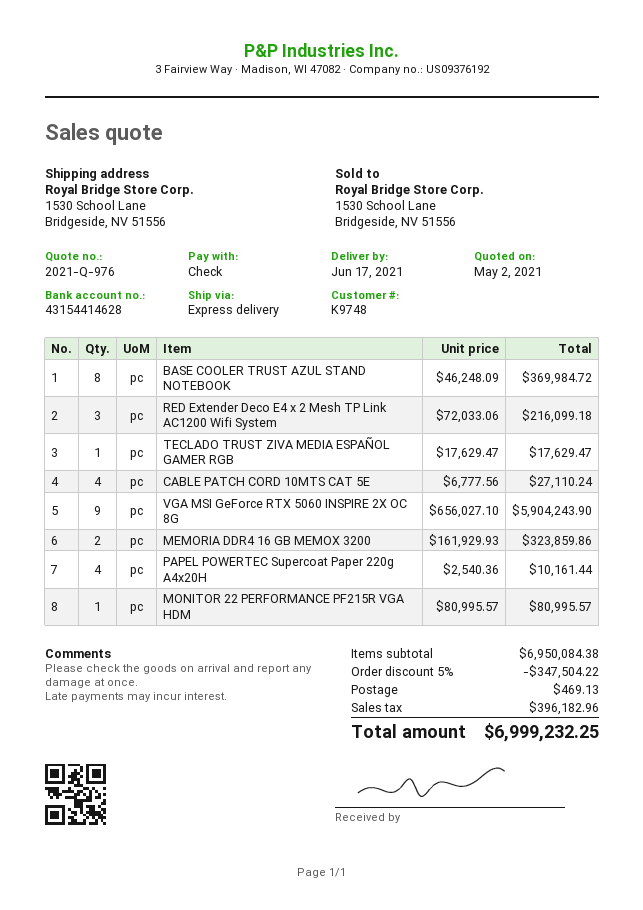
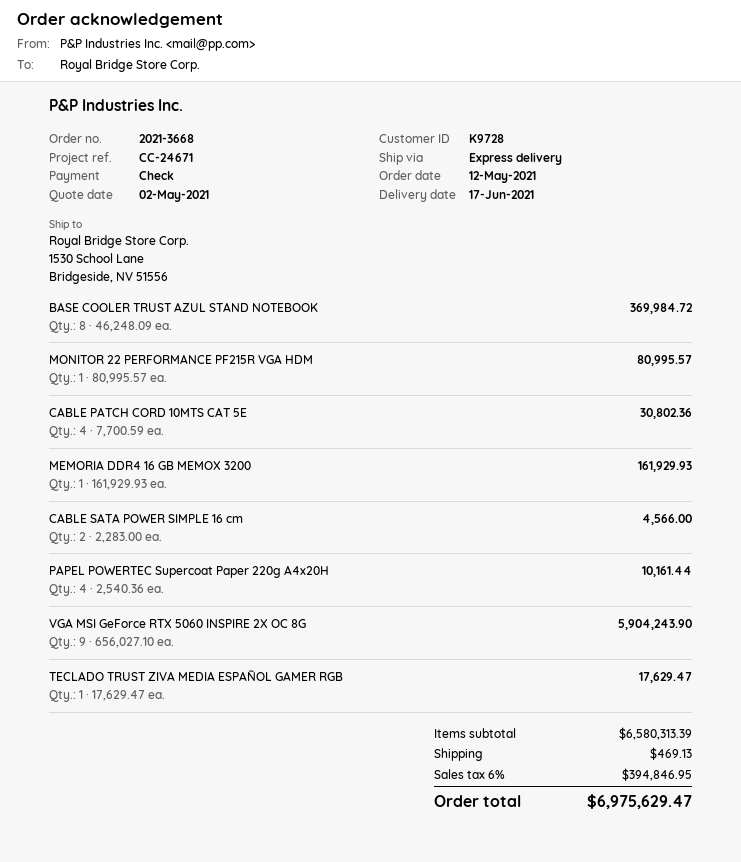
customer number: K9748 -> K9728
RED Extender Deco E4 x 2 Mesh TP Link AC1200 Wifi System: 3 x 72033.06 = 216099.18 -> none
CABLE PATCH CORD 10MTS CAT 5E: 4 x 6777.56 = 27110.24 -> 4 x 7700.59 = 30802.36
MEMORIA DDR4 16 GB MEMOX 3200: 2 x 161929.93 = 323859.86 -> 1 x 161929.93 = 161929.93
CABLE SATA POWER SIMPLE 16 cm: none -> 2 x 2283.00 = 4566.00
subtotal: 6950084.38 -> 6580313.39
discount: 5% = 347504.22 -> none
tax: 396182.96 -> 394846.95
total: 6999232.25 -> 6975629.47

